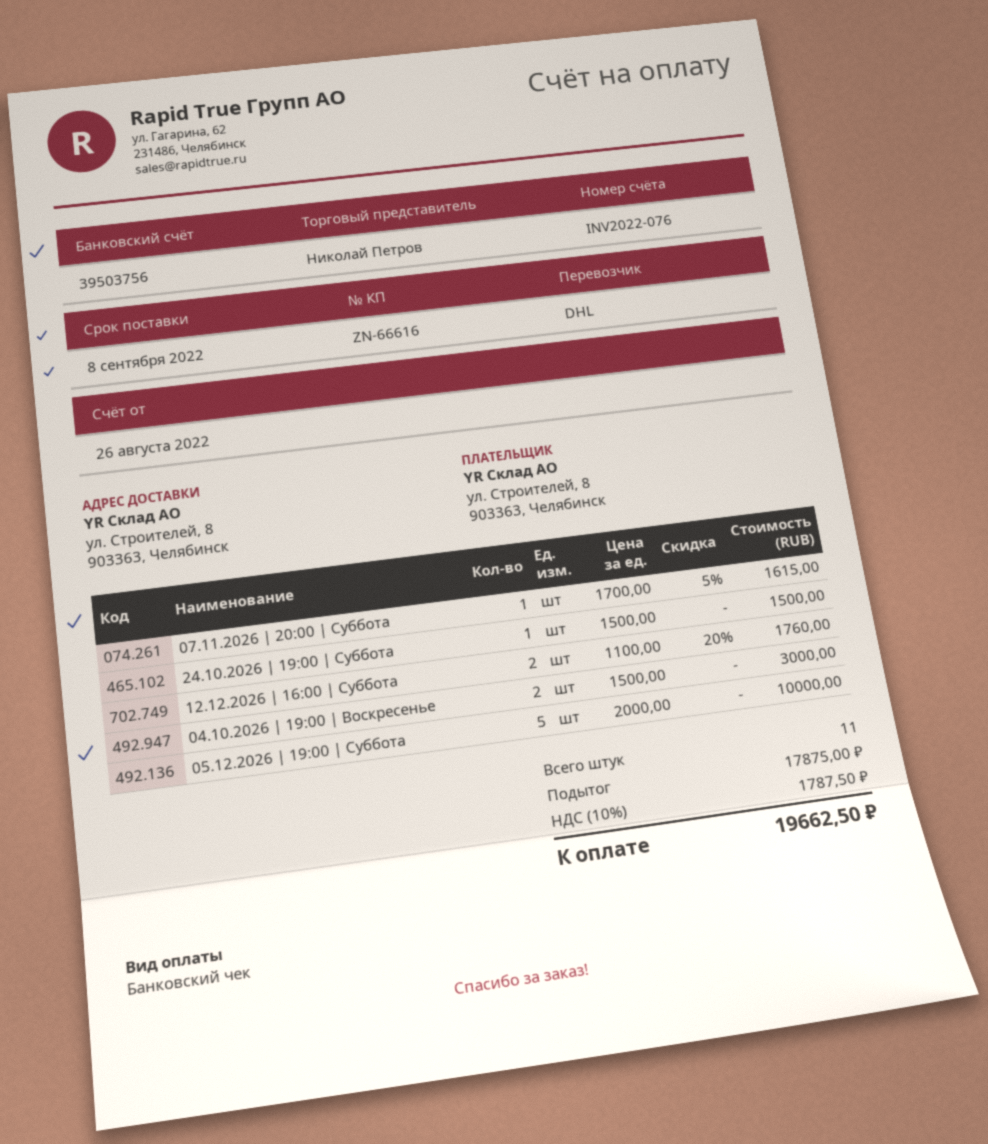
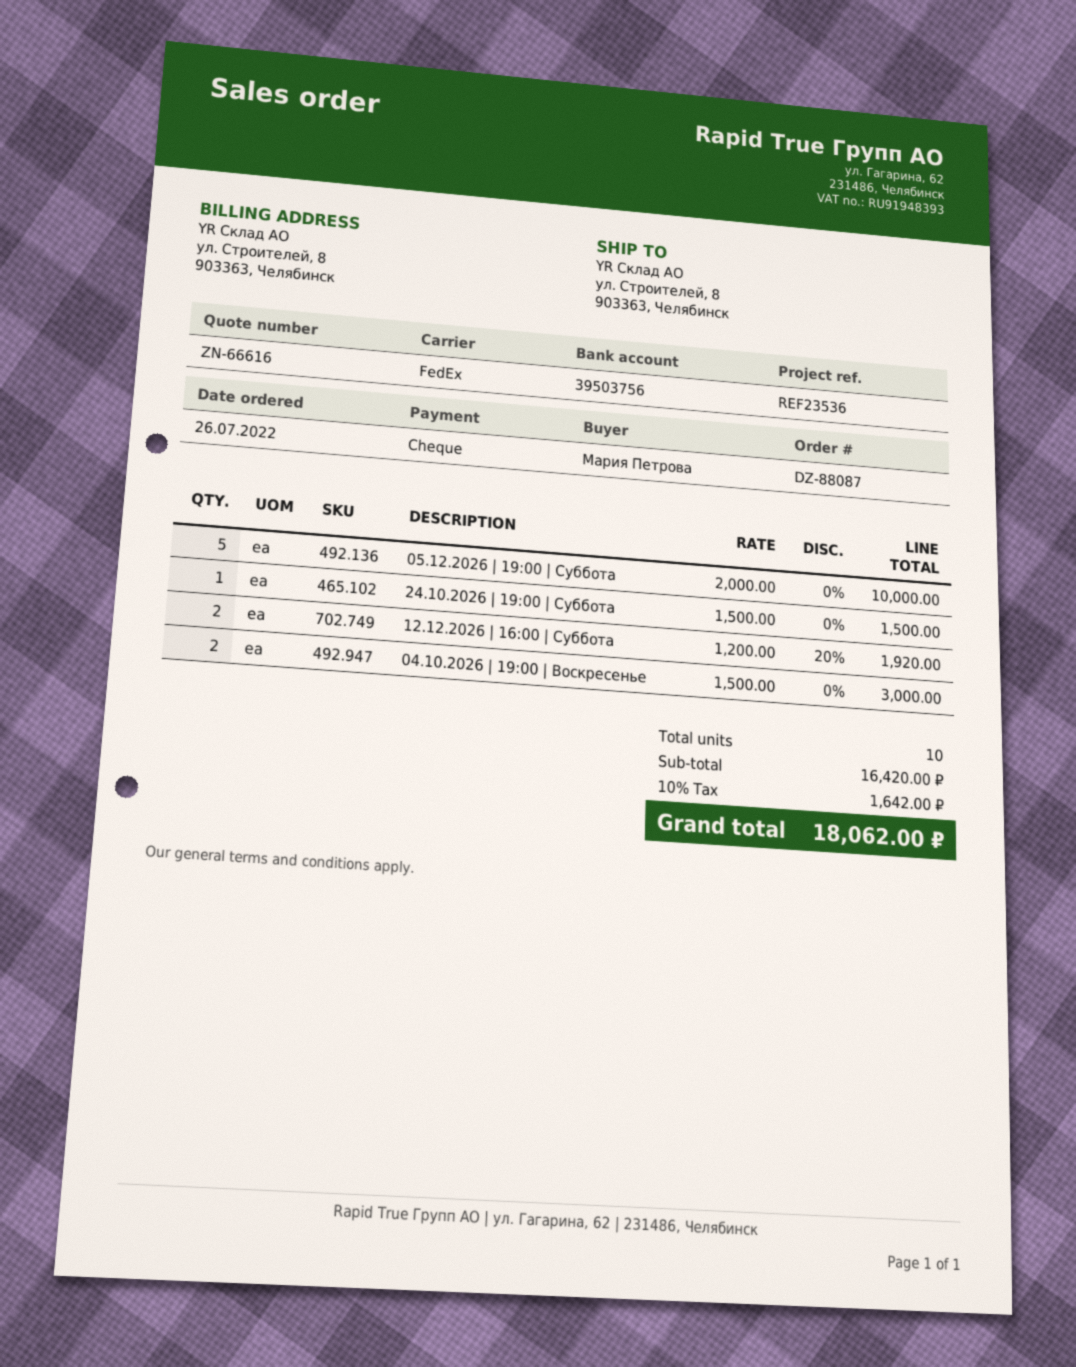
shipping method: DHL -> FedEx
07.11.2026 | 20:00 | Суббота: 1 x 1700.00 - 5% = 1615.00 -> none
12.12.2026 | 16:00 | Суббота: 2 x 1100.00 - 20% = 1760.00 -> 2 x 1200.00 - 20% = 1920.00
total quantity: 11 -> 10
subtotal: 17875.00 -> 16420.00
tax: 10% = 1787.50 -> 10% = 1642.00
total: 19662.50 -> 18062.00

